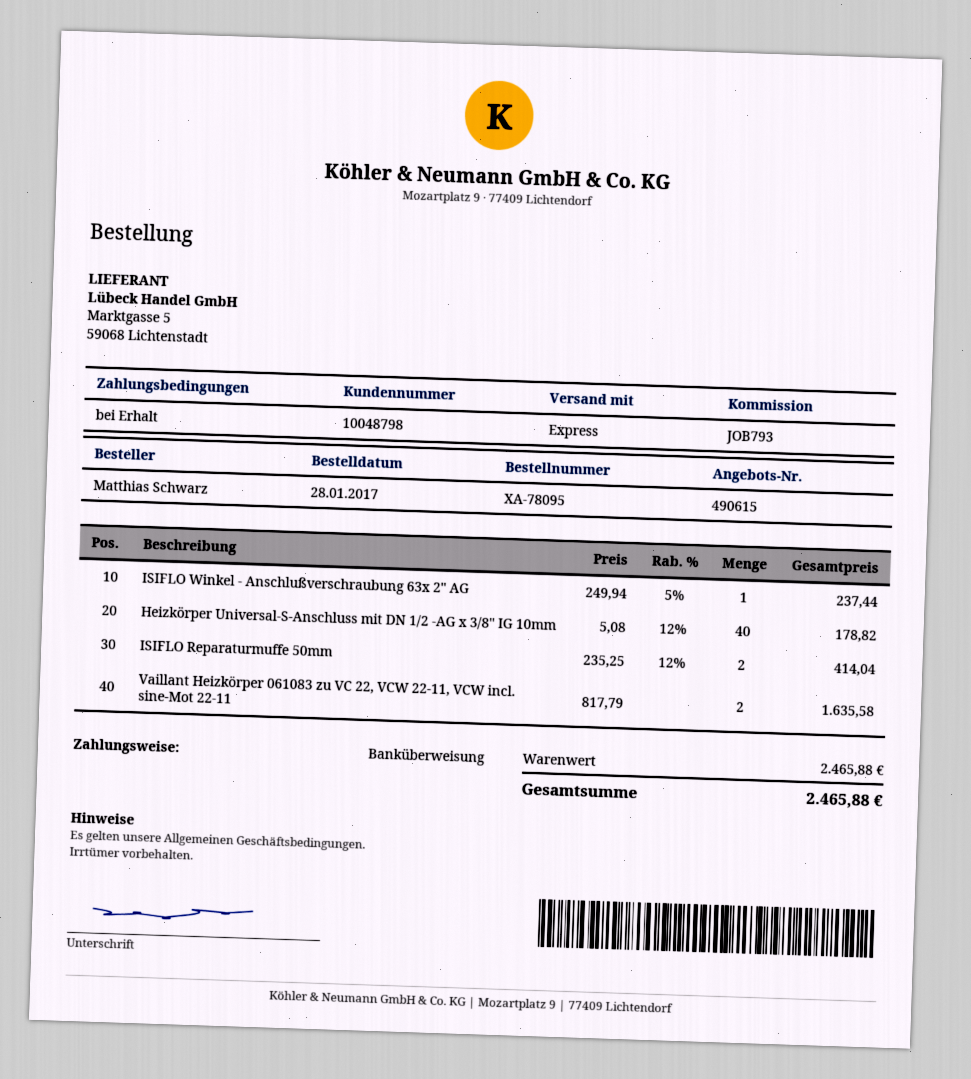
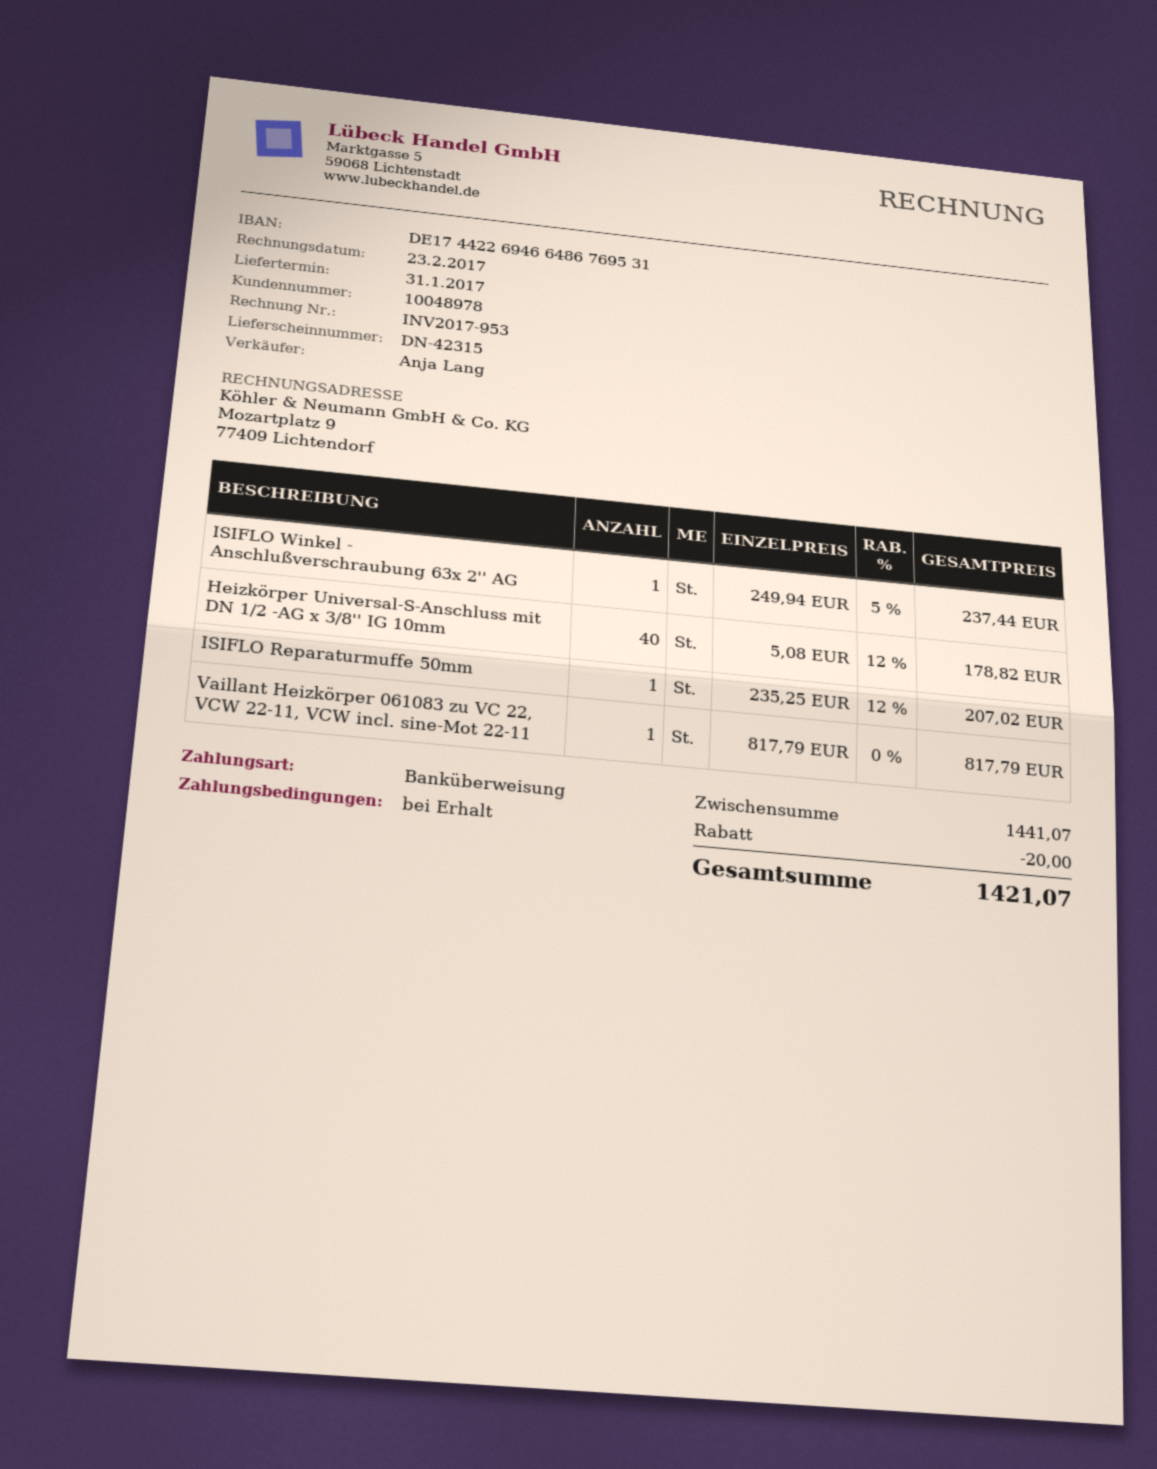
customer number: 10048798 -> 10048978
ISIFLO Reparaturmuffe 50mm: 2 x 235.25 - 12% = 414.04 -> 1 x 235.25 - 12% = 207.02
Vaillant Heizkörper 061083 zu VC 22, VCW 22-11, VCW incl. sine-Mot 22-11: 2 x 817.79 = 1635.58 -> 1 x 817.79 = 817.79
subtotal: 2465.88 -> 1441.07
discount: none -> 20.00
total: 2465.88 -> 1421.07

